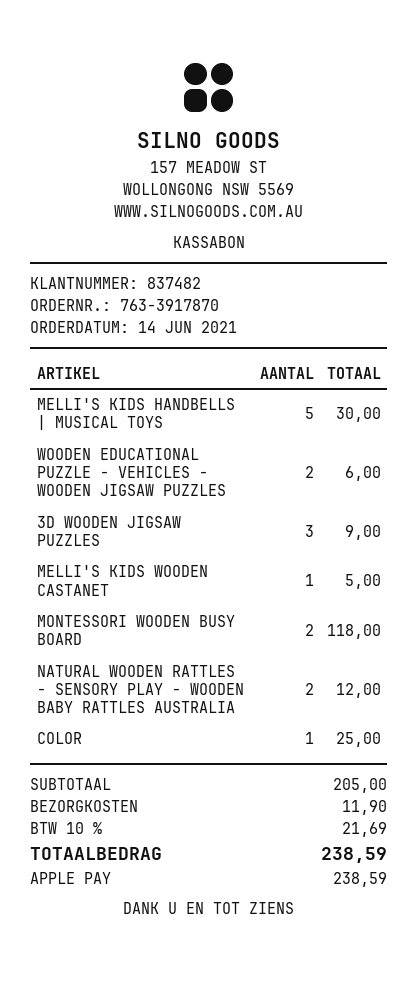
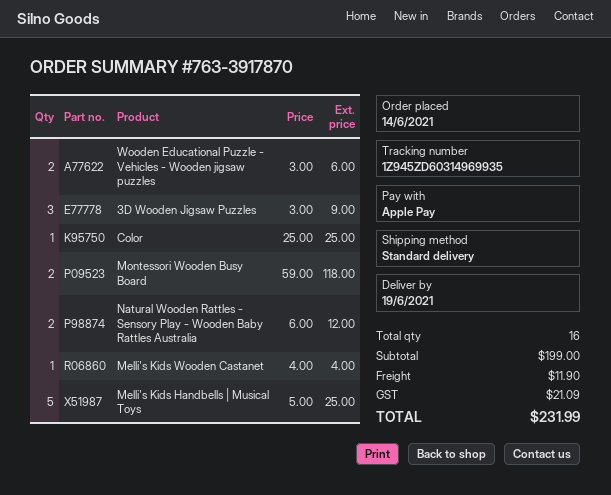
MELLI'S KIDS HANDBELLS | MUSICAL TOYS: 5 for 30.00 -> 5 for 25.00
MELLI'S KIDS WOODEN CASTANET: 1 for 5.00 -> 1 for 4.00
subtotal: 205.00 -> 199.00
tax: 21.69 -> 21.09
total: 238.59 -> 231.99

